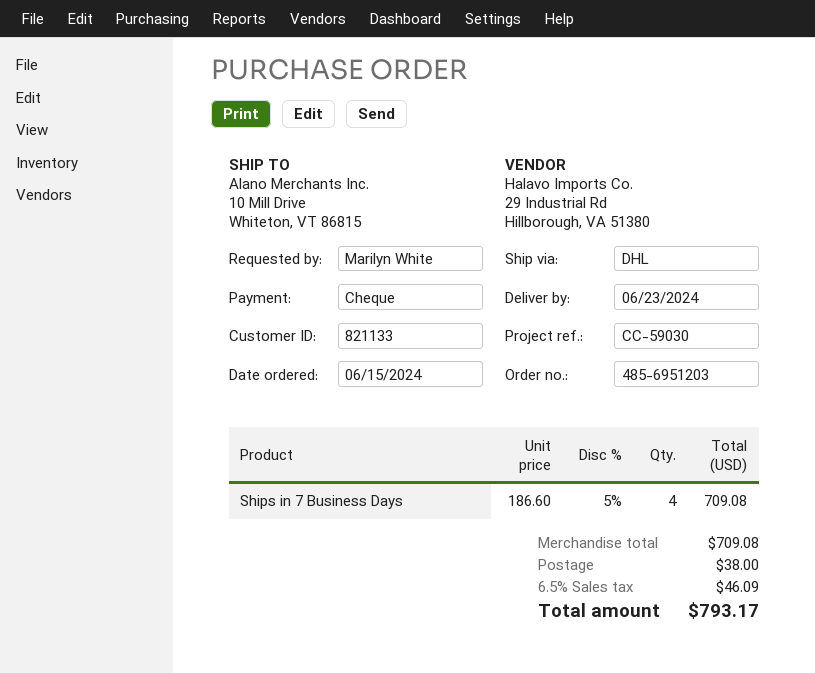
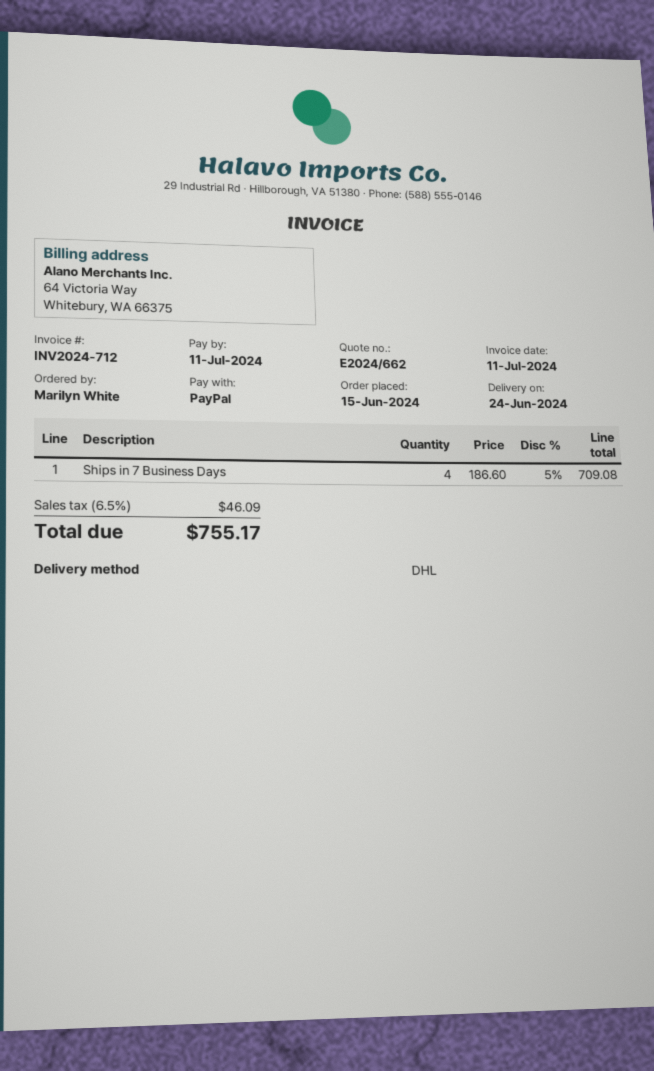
delivery date: 2024-06-23 -> 2024-06-24
payment method: cheque -> PayPal
shipping: 38.00 -> none
total: 793.17 -> 755.17

